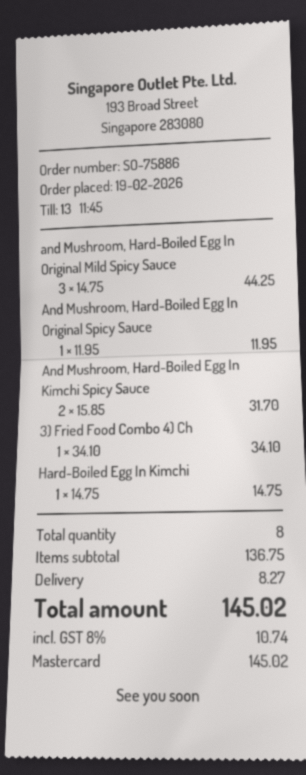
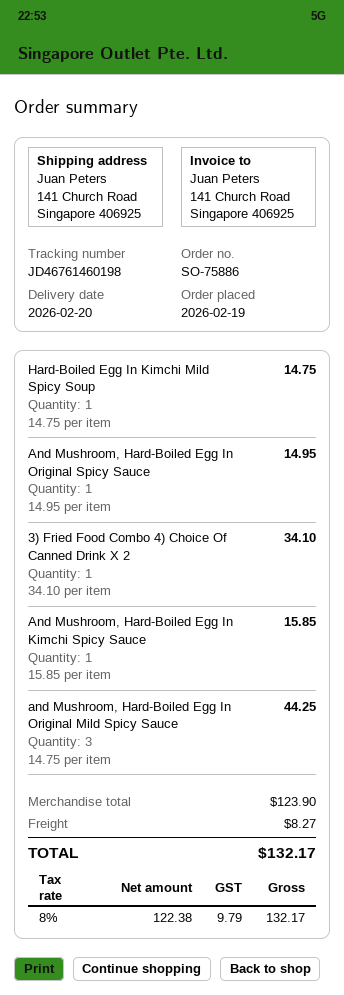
And Mushroom, Hard-Boiled Egg In Original Spicy Sauce: 1 x 11.95 = 11.95 -> 1 x 14.95 = 14.95
And Mushroom, Hard-Boiled Egg In Kimchi Spicy Sauce: 2 x 15.85 = 31.70 -> 1 x 15.85 = 15.85
subtotal: 136.75 -> 123.90
tax: 8% = 10.74 -> 8% = 9.79
total: 145.02 -> 132.17

